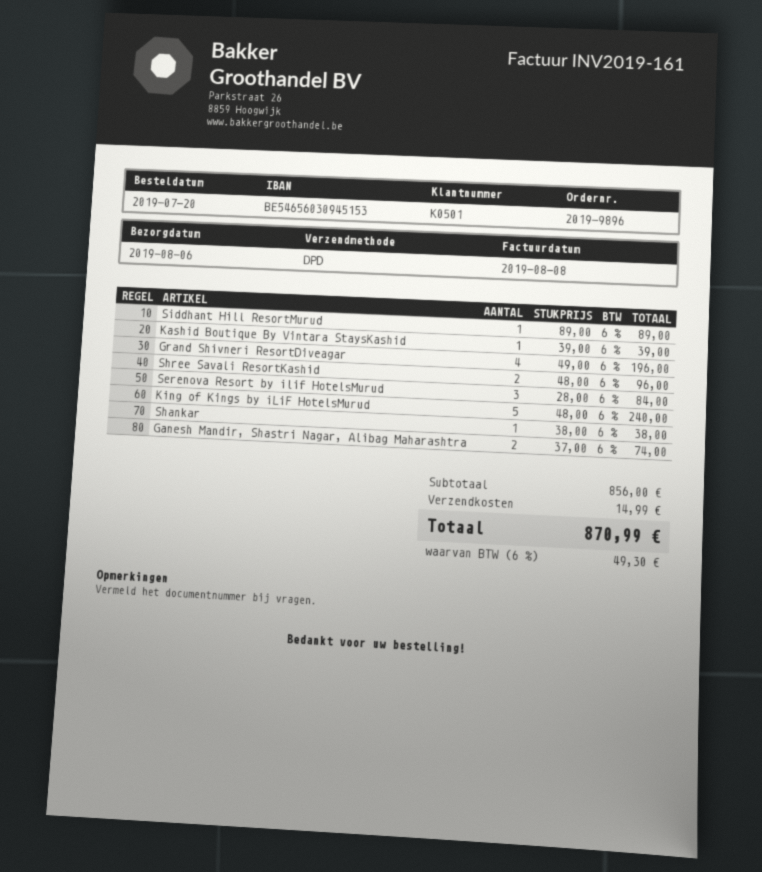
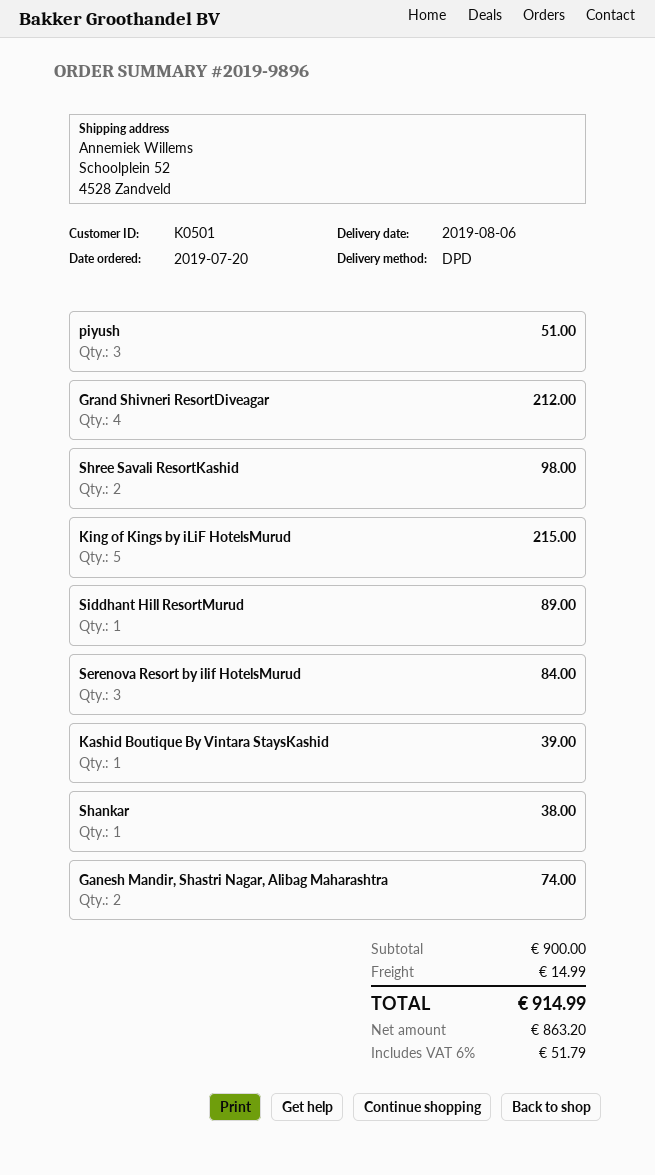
Grand Shivneri ResortDiveagar: 4 for 196.00 -> 4 for 212.00
Shree Savali ResortKashid: 2 for 96.00 -> 2 for 98.00
King of Kings by iLiF HotelsMurud: 5 for 240.00 -> 5 for 215.00
piyush: none -> 3 for 51.00
subtotal: 856.00 -> 900.00
tax: 6% = 49.30 -> 6% = 51.79
total: 870.99 -> 914.99

